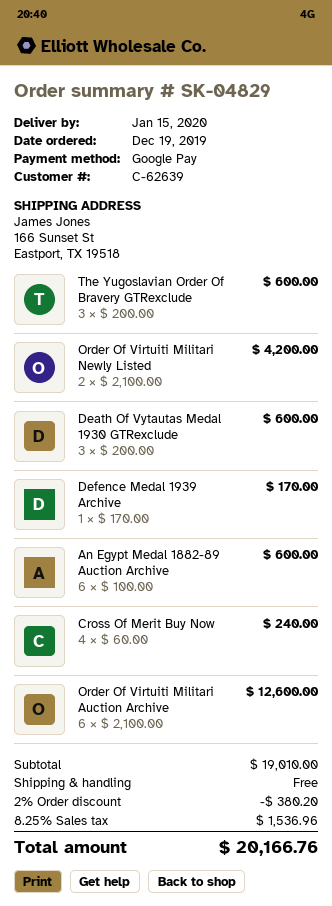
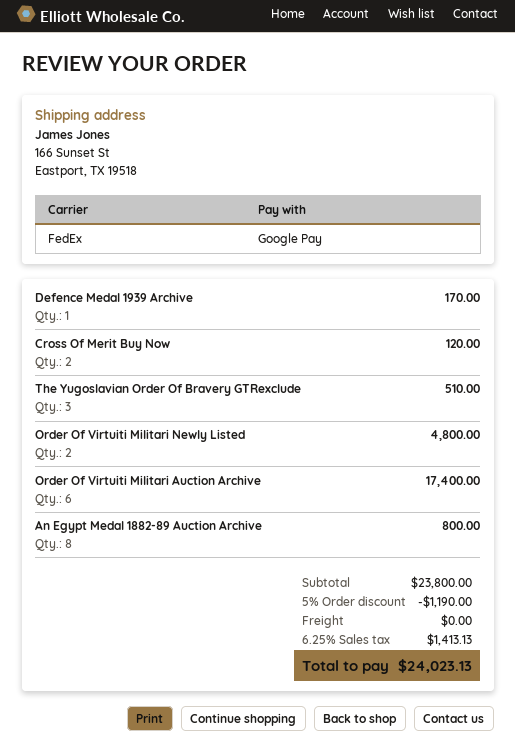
The Yugoslavian Order Of Bravery GTRexclude: 3 for 600.00 -> 3 for 510.00
Order Of Virtuiti Militari Newly Listed: 2 for 4200.00 -> 2 for 4800.00
Death Of Vytautas Medal 1930 GTRexclude: 3 for 600.00 -> none
An Egypt Medal 1882-89 Auction Archive: 6 for 600.00 -> 8 for 800.00
Cross Of Merit Buy Now: 4 for 240.00 -> 2 for 120.00
Order Of Virtuiti Militari Auction Archive: 6 for 12600.00 -> 6 for 17400.00
subtotal: 19010.00 -> 23800.00
discount: 2% = 380.20 -> 5% = 1190.00
tax: 8.25% = 1536.96 -> 6.25% = 1413.13
total: 20166.76 -> 24023.13

